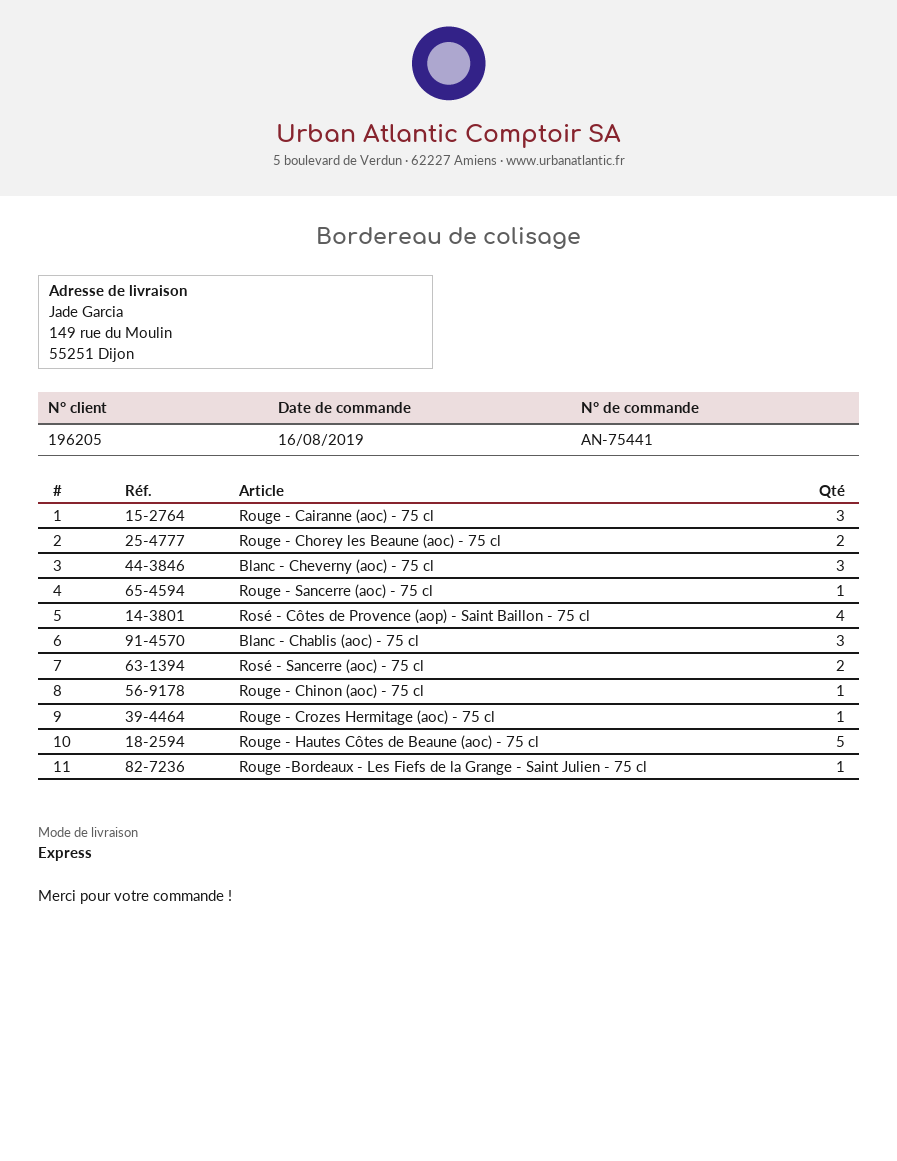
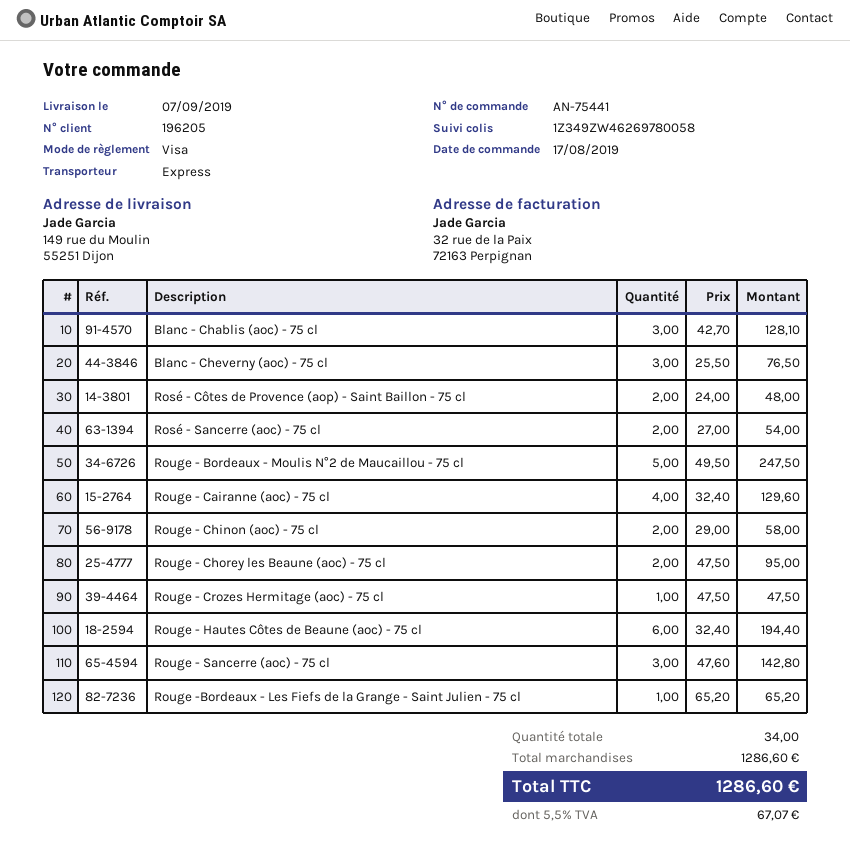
order date: 2019-08-16 -> 2019-08-17
Rouge - Cairanne (aoc) - 75 cl: 3 -> 4
Rouge - Sancerre (aoc) - 75 cl: 1 -> 3
Rosé - Côtes de Provence (aop) - Saint Baillon - 75 cl: 4 -> 2
Rouge - Chinon (aoc) - 75 cl: 1 -> 2
Rouge - Hautes Côtes de Beaune (aoc) - 75 cl: 5 -> 6
Rouge - Bordeaux - Moulis N°2 de Maucaillou - 75 cl: none -> 5

